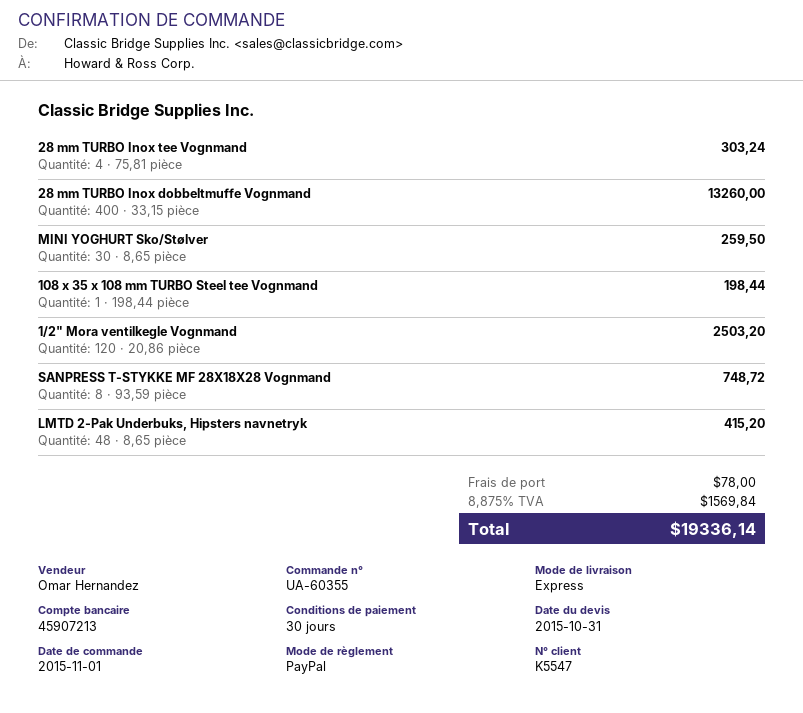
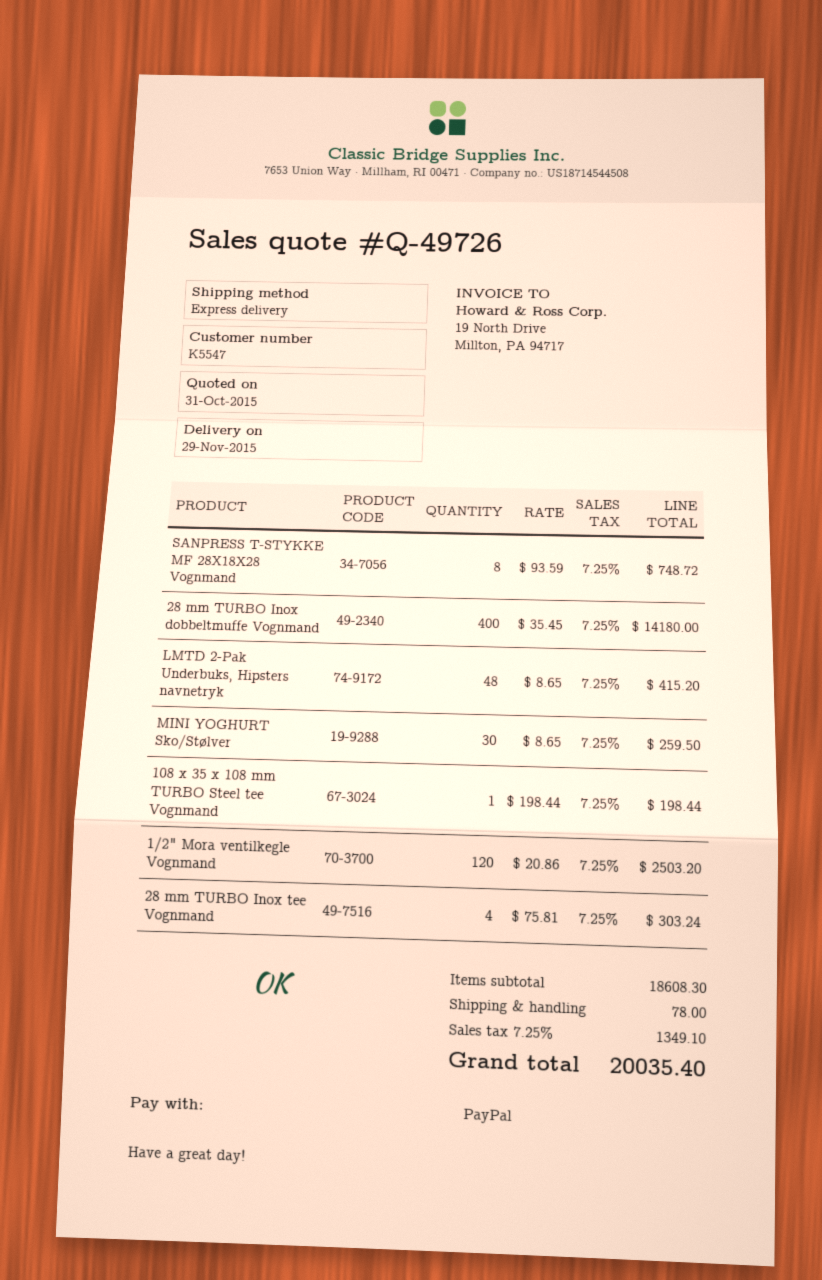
28 mm TURBO Inox dobbeltmuffe Vognmand: 400 x 33.15 = 13260.00 -> 400 x 35.45 = 14180.00
tax: 8.875% = 1569.84 -> 7.25% = 1349.10
total: 19336.14 -> 20035.40

